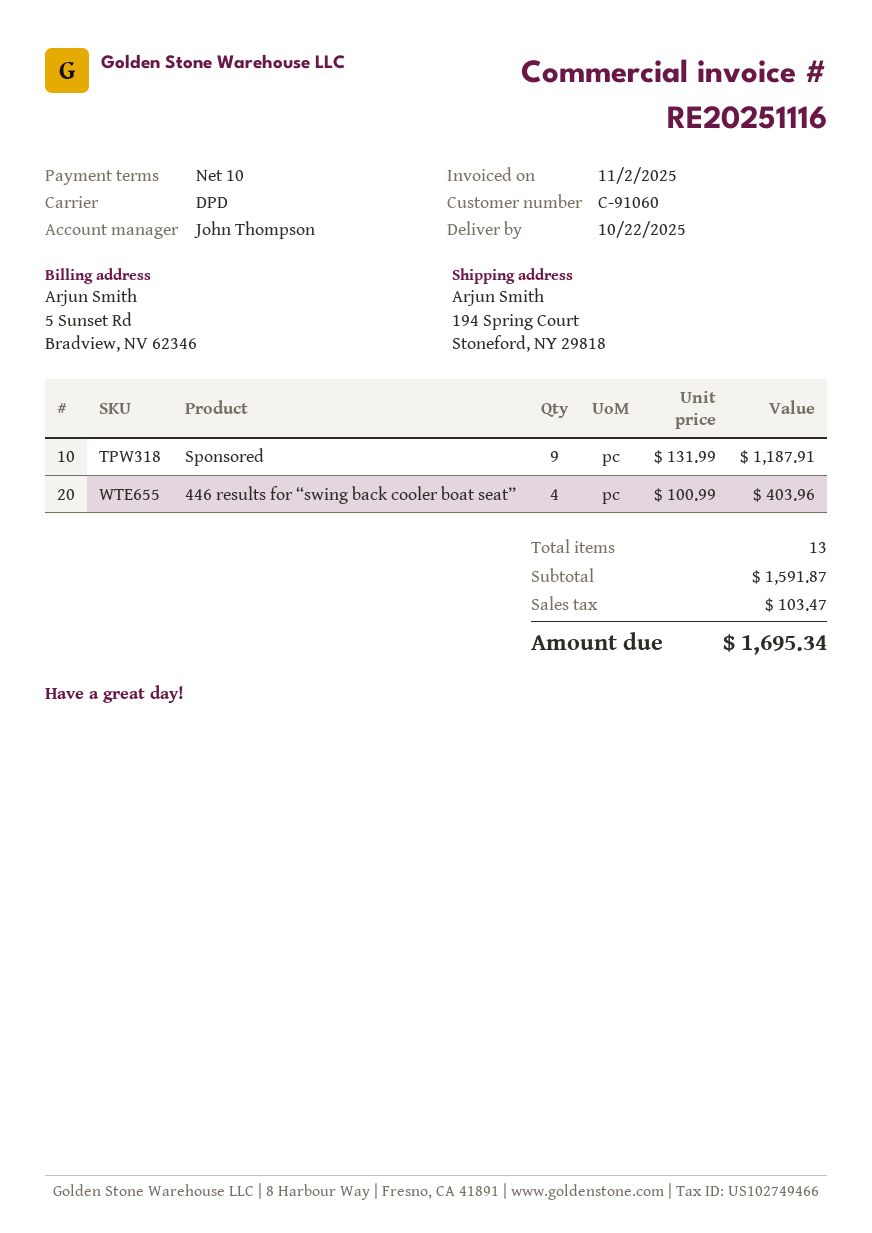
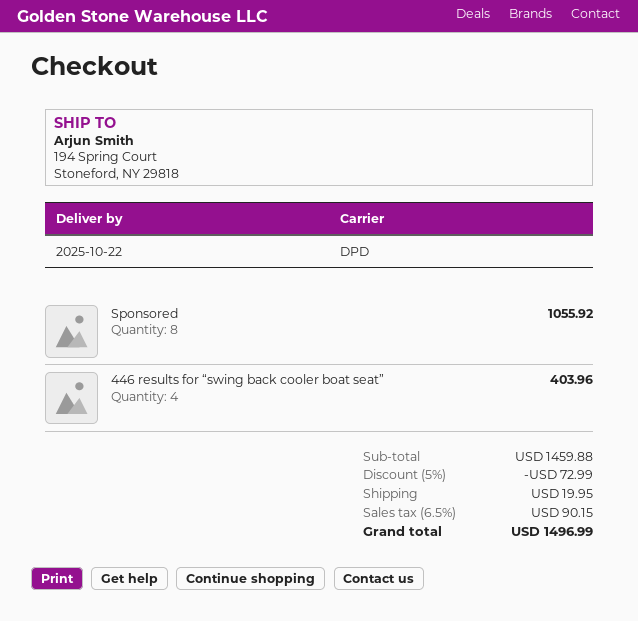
Sponsored: 9 for 1187.91 -> 8 for 1055.92
subtotal: 1591.87 -> 1459.88
discount: none -> 5% = 72.99
shipping: none -> 19.95
tax: 103.47 -> 90.15
total: 1695.34 -> 1496.99

